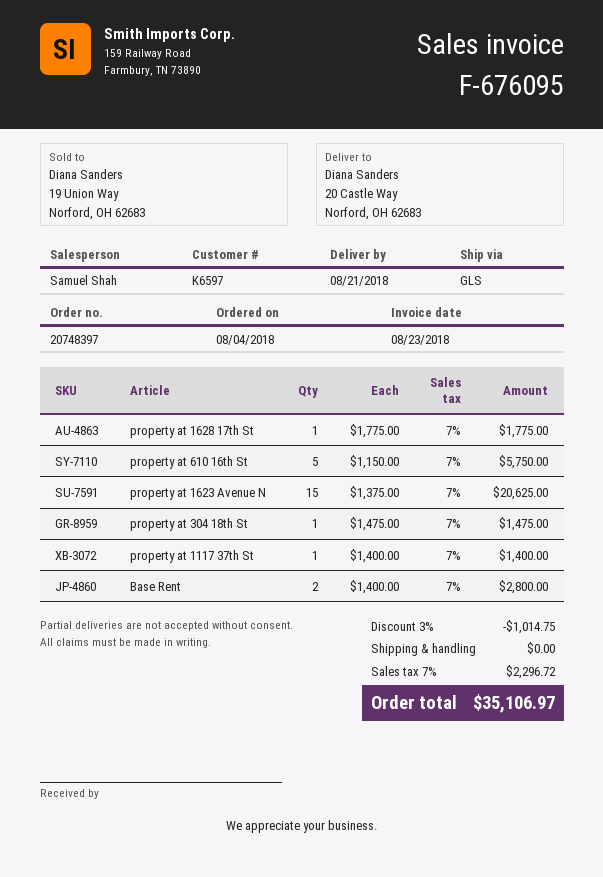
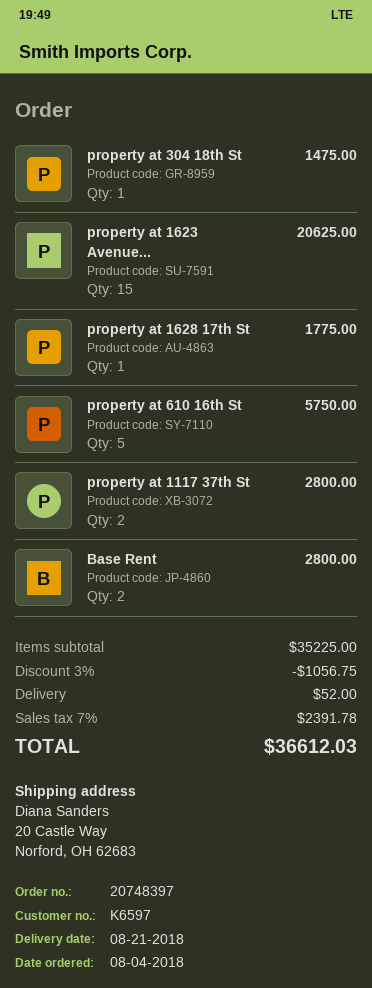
property at 1117 37th St: 1 for 1400.00 -> 2 for 2800.00
discount: 3% = 1014.75 -> 3% = 1056.75
shipping: 0.00 -> 52.00
tax: 7% = 2296.72 -> 7% = 2391.78
total: 35106.97 -> 36612.03

